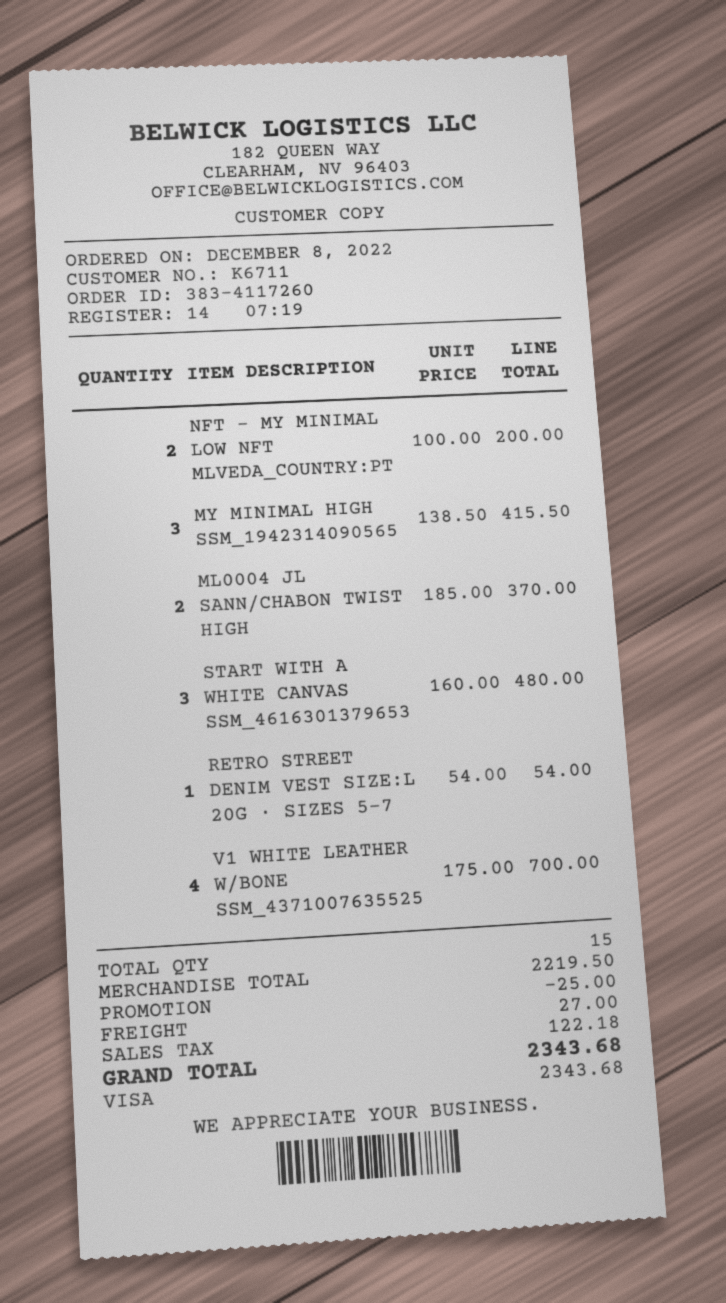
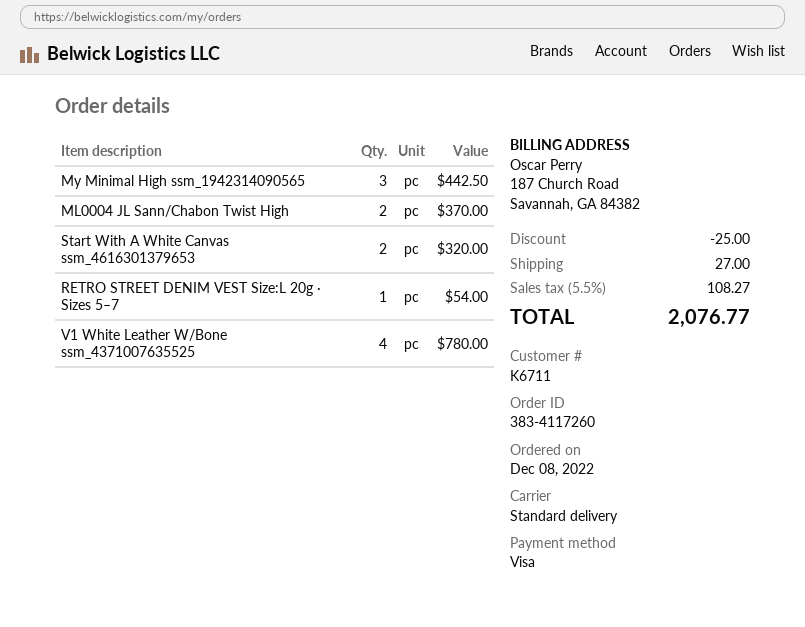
NFT - MY MINIMAL LOW NFT MLVEDA_COUNTRY:PT: 2 for 200.00 -> none
MY MINIMAL HIGH SSM_1942314090565: 3 for 415.50 -> 3 for 442.50
START WITH A WHITE CANVAS SSM_4616301379653: 3 for 480.00 -> 2 for 320.00
V1 WHITE LEATHER W/BONE SSM_4371007635525: 4 for 700.00 -> 4 for 780.00
tax: 122.18 -> 108.27
total: 2343.68 -> 2076.77

